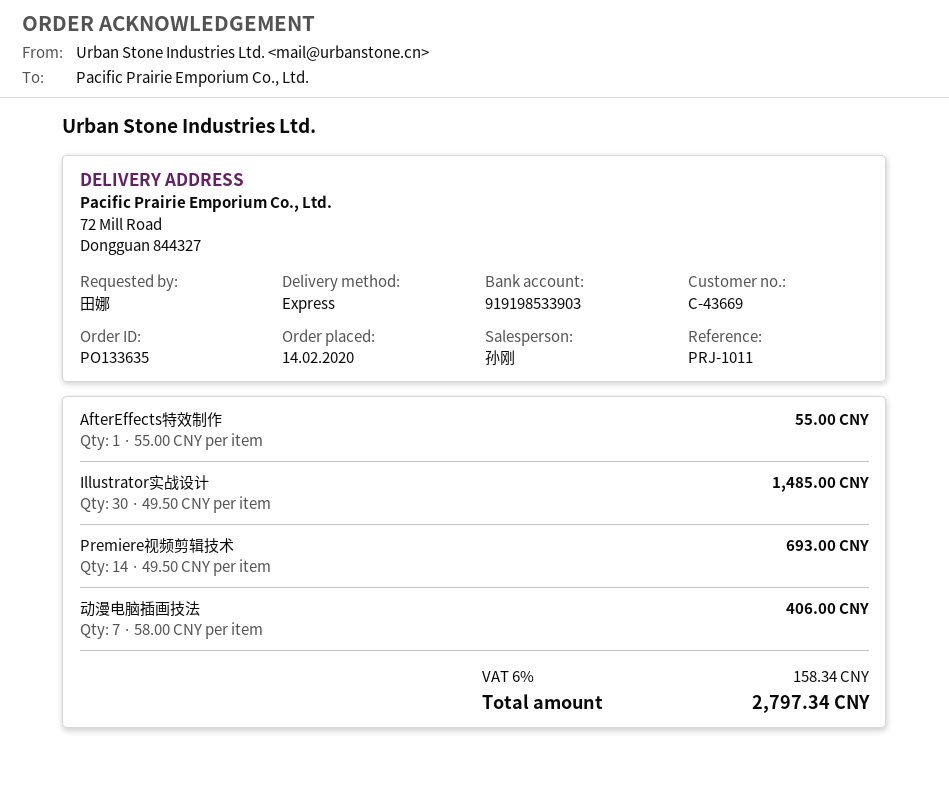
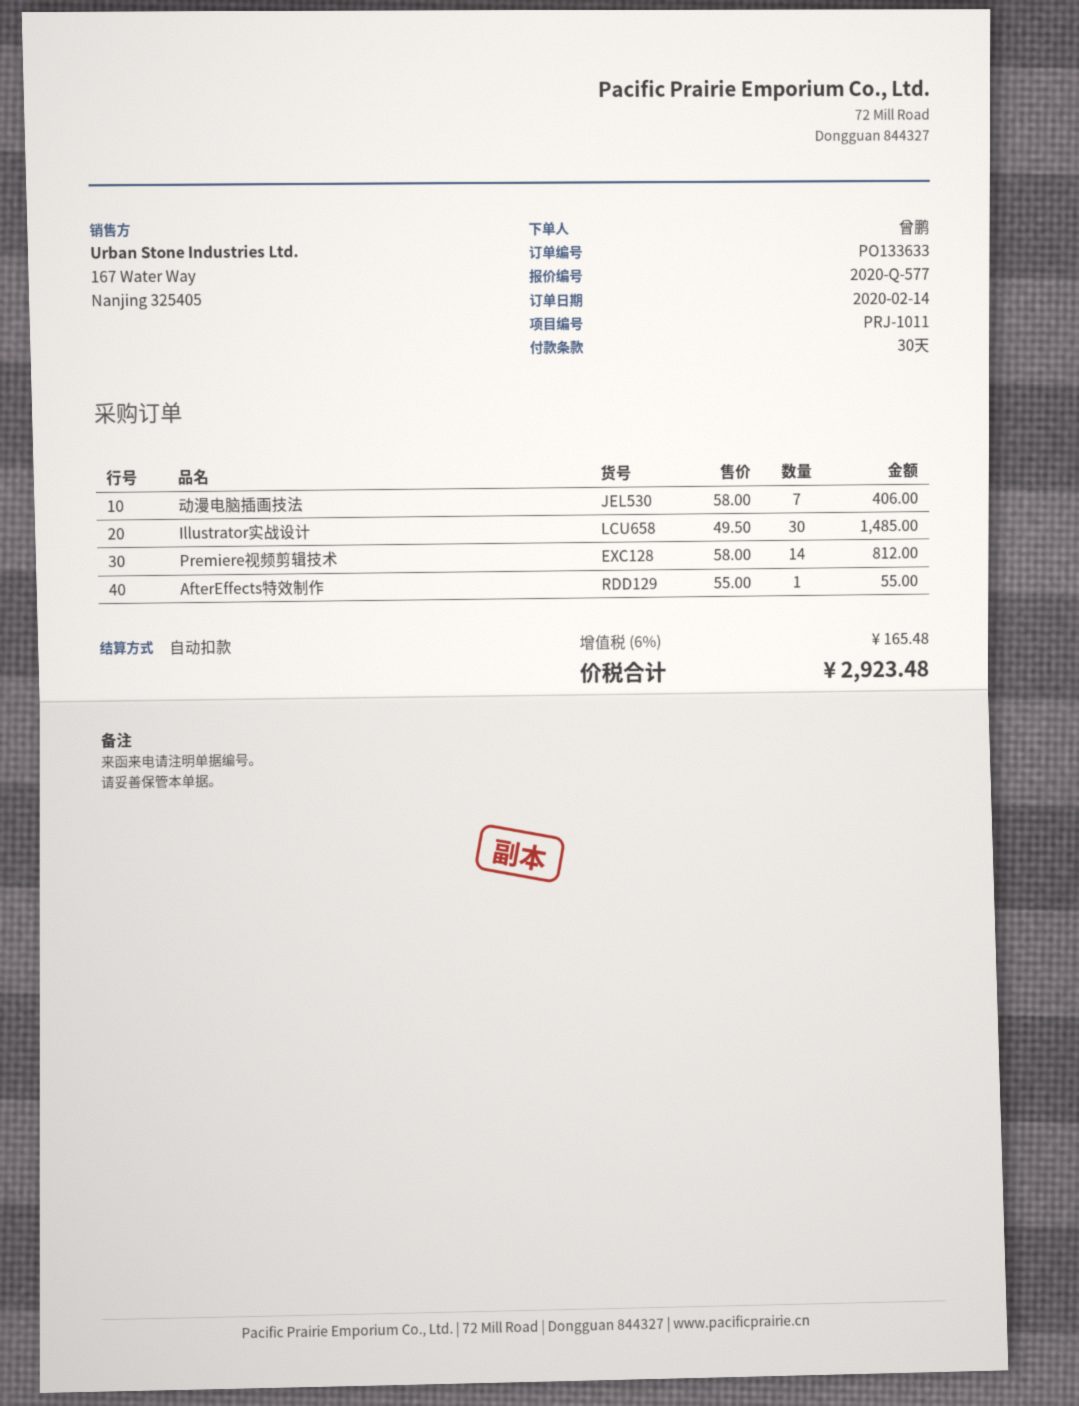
order number: PO133635 -> PO133633
ordered by: 田娜 -> 曾鹏
Premiere视频剪辑技术: 14 x 49.50 = 693.00 -> 14 x 58.00 = 812.00
tax: 6% = 158.34 -> 6% = 165.48
total: 2797.34 -> 2923.48

